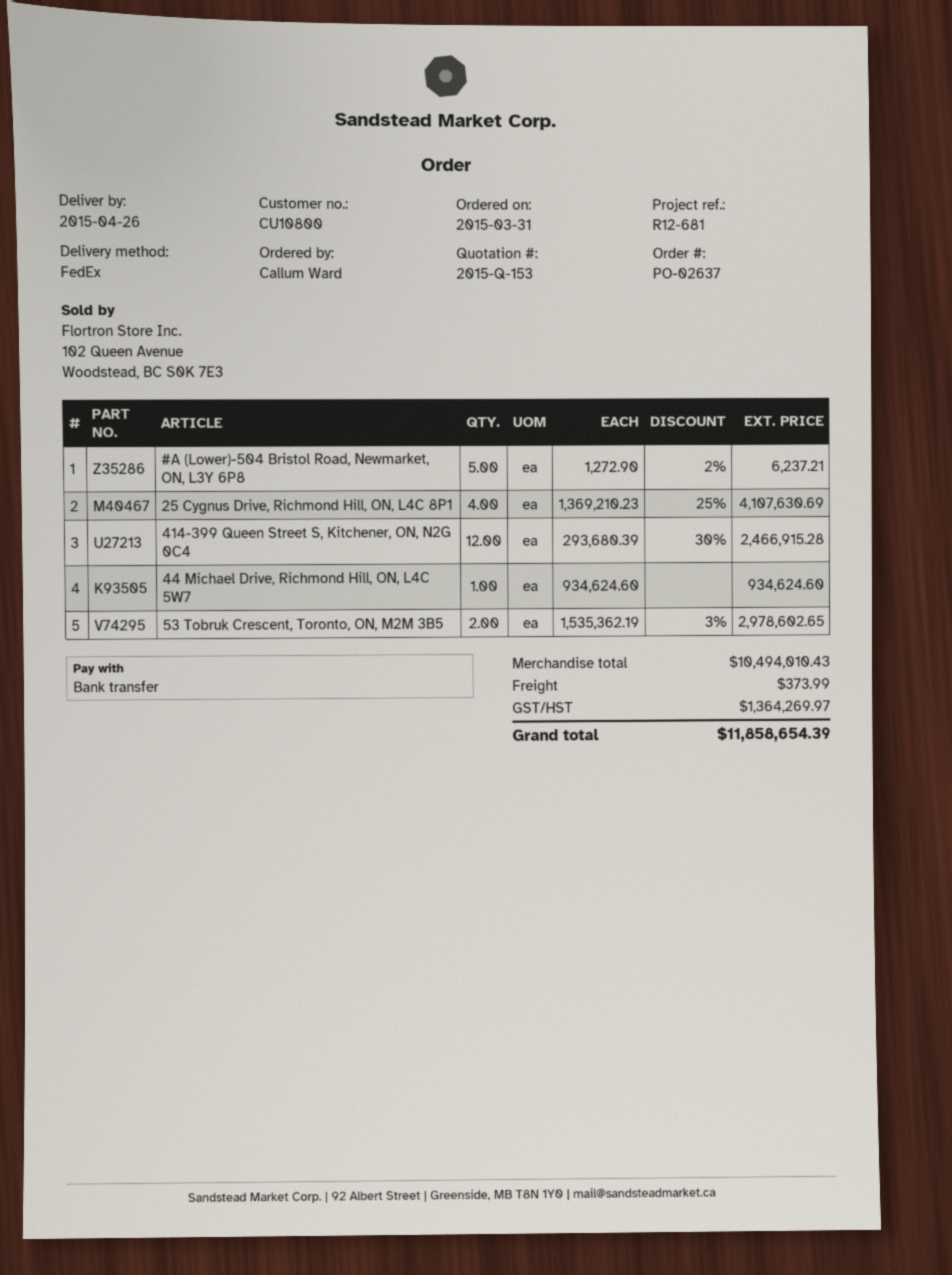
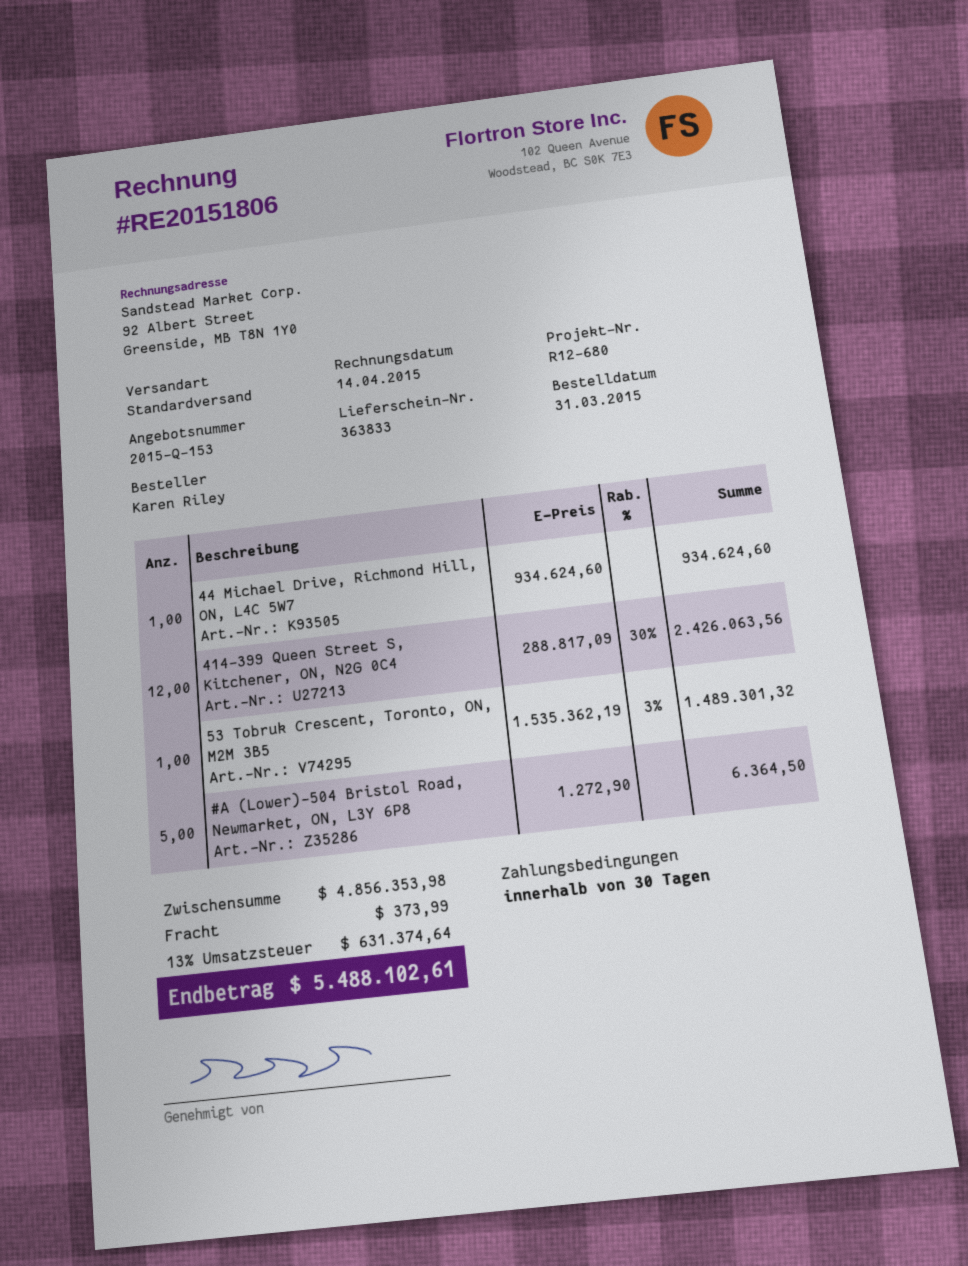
reference: R12-681 -> R12-680
ordered by: Callum Ward -> Karen Riley
shipping method: FedEx -> standard
#A (Lower)-504 Bristol Road, Newmarket, ON, L3Y 6P8: 5 x 1272.90 - 2% = 6237.21 -> 5 x 1272.90 = 6364.50
25 Cygnus Drive, Richmond Hill, ON, L4C 8P1: 4 x 1369210.23 - 25% = 4107630.69 -> none
414-399 Queen Street S, Kitchener, ON, N2G 0C4: 12 x 293680.39 - 30% = 2466915.28 -> 12 x 288817.09 - 30% = 2426063.56
53 Tobruk Crescent, Toronto, ON, M2M 3B5: 2 x 1535362.19 - 3% = 2978602.65 -> 1 x 1535362.19 - 3% = 1489301.32
subtotal: 10494010.43 -> 4856353.98
tax: 1364269.97 -> 631374.64
total: 11858654.39 -> 5488102.61

